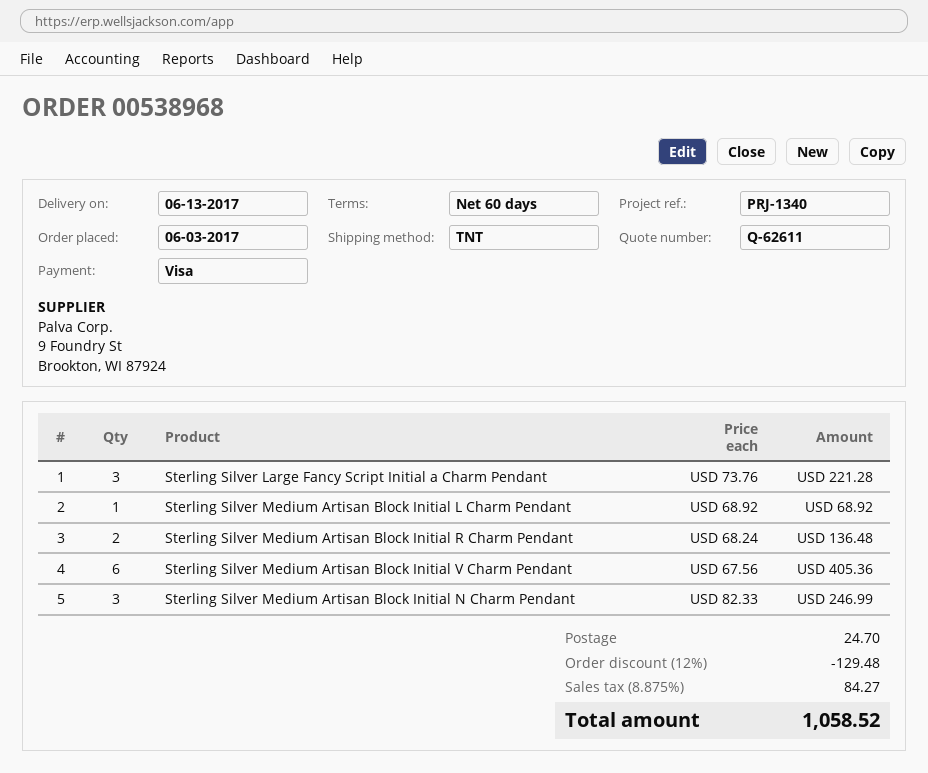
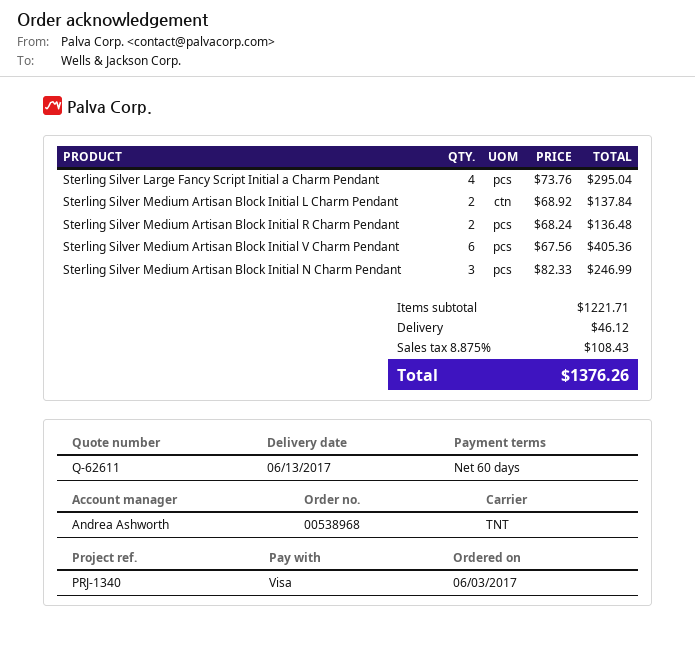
Sterling Silver Large Fancy Script Initial a Charm Pendant: 3 x 73.76 = 221.28 -> 4 x 73.76 = 295.04
Sterling Silver Medium Artisan Block Initial L Charm Pendant: 1 x 68.92 = 68.92 -> 2 x 68.92 = 137.84
discount: 12% = 129.48 -> none
shipping: 24.70 -> 46.12
tax: 8.875% = 84.27 -> 8.875% = 108.43
total: 1058.52 -> 1376.26

